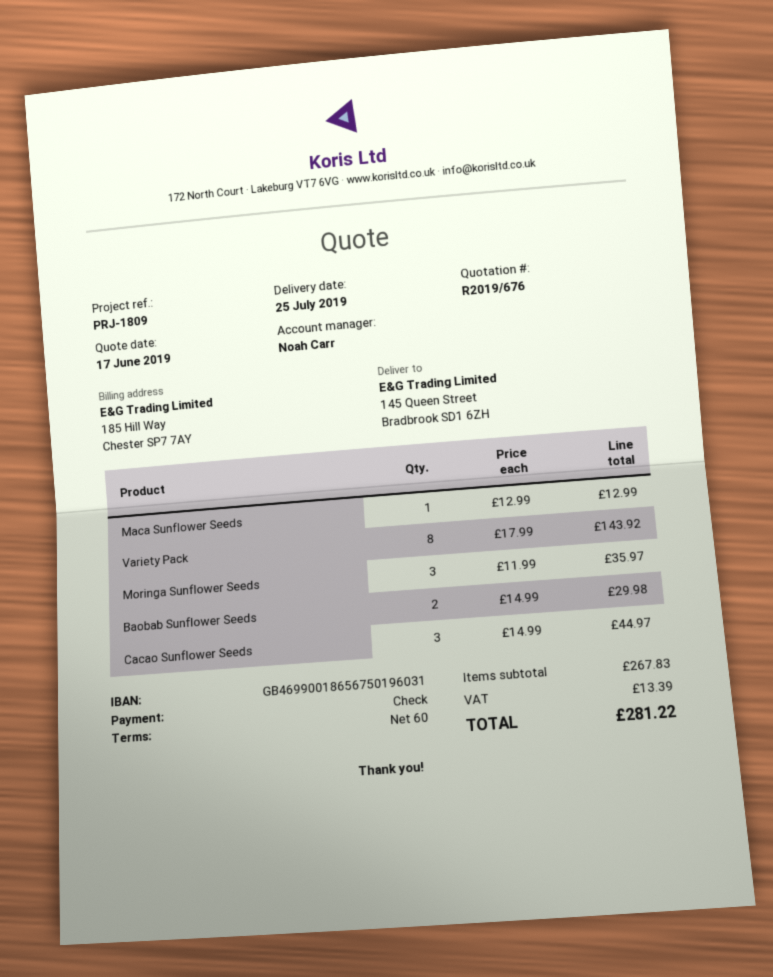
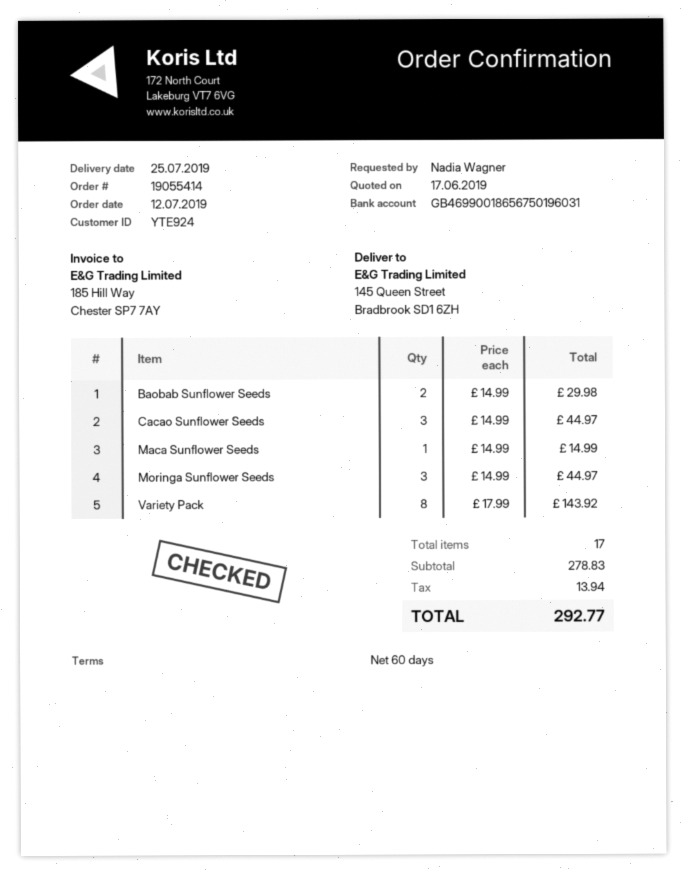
Maca Sunflower Seeds: 1 x 12.99 = 12.99 -> 1 x 14.99 = 14.99
Moringa Sunflower Seeds: 3 x 11.99 = 35.97 -> 3 x 14.99 = 44.97
subtotal: 267.83 -> 278.83
tax: 13.39 -> 13.94
total: 281.22 -> 292.77

